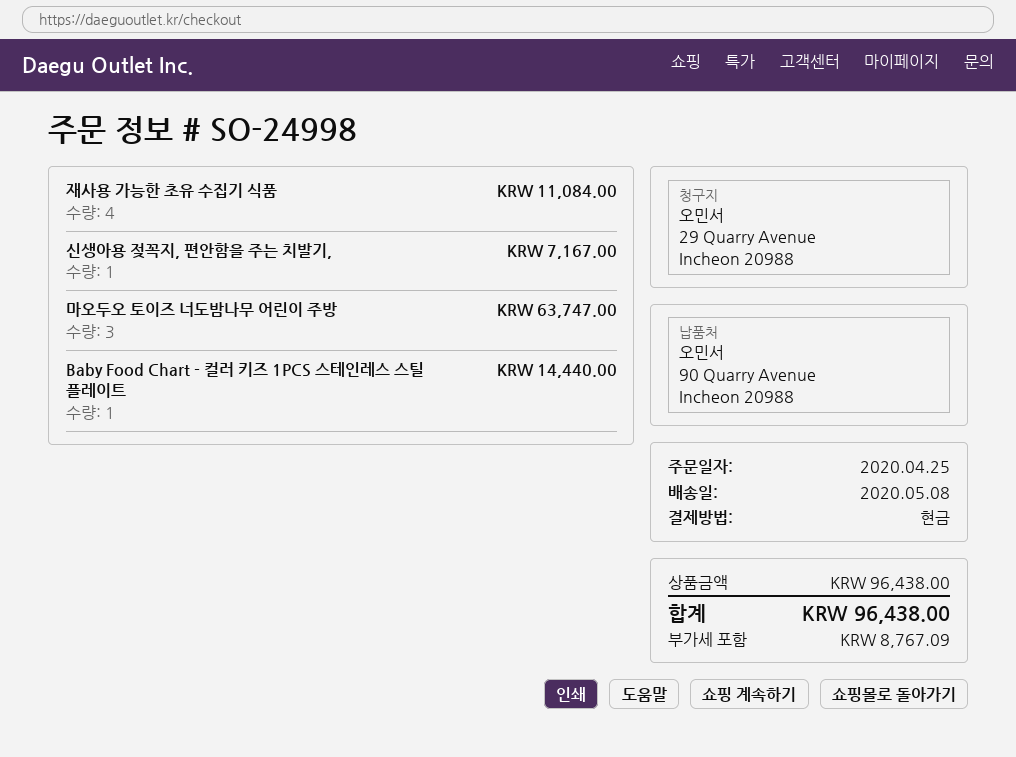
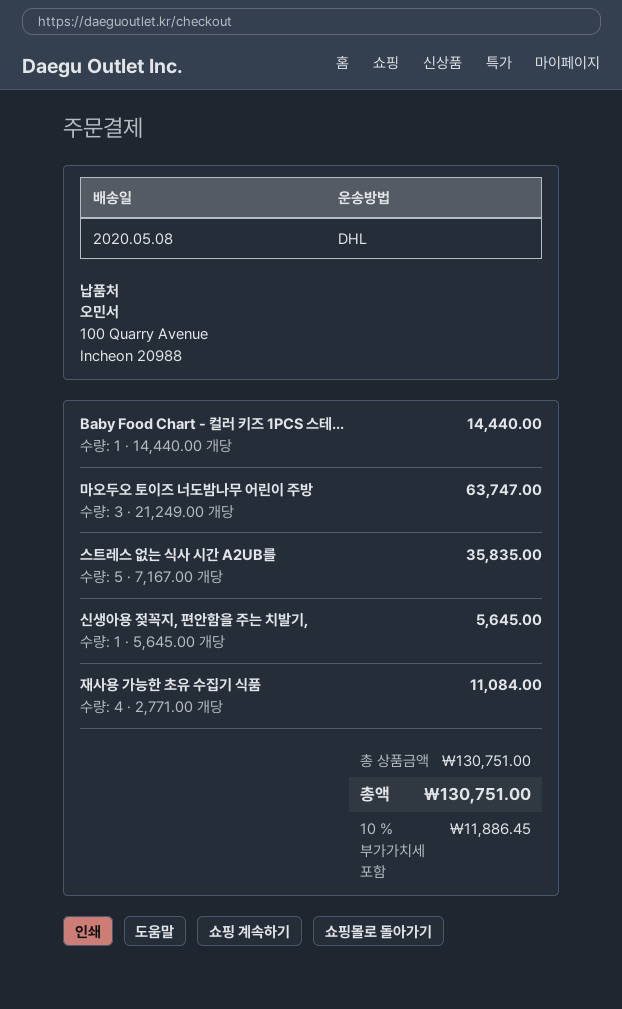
ship to: 90 Quarry Avenue, Incheon 20988 -> 100 Quarry Avenue, Incheon 20988
신생아용 젖꼭지, 편안함을 주는 치발기,: 1 for 7167.00 -> 1 for 5645.00
스트레스 없는 식사 시간 A2UB를: none -> 5 for 35835.00
subtotal: 96438.00 -> 130751.00
tax: 8767.09 -> 11886.45
total: 96438.00 -> 130751.00

